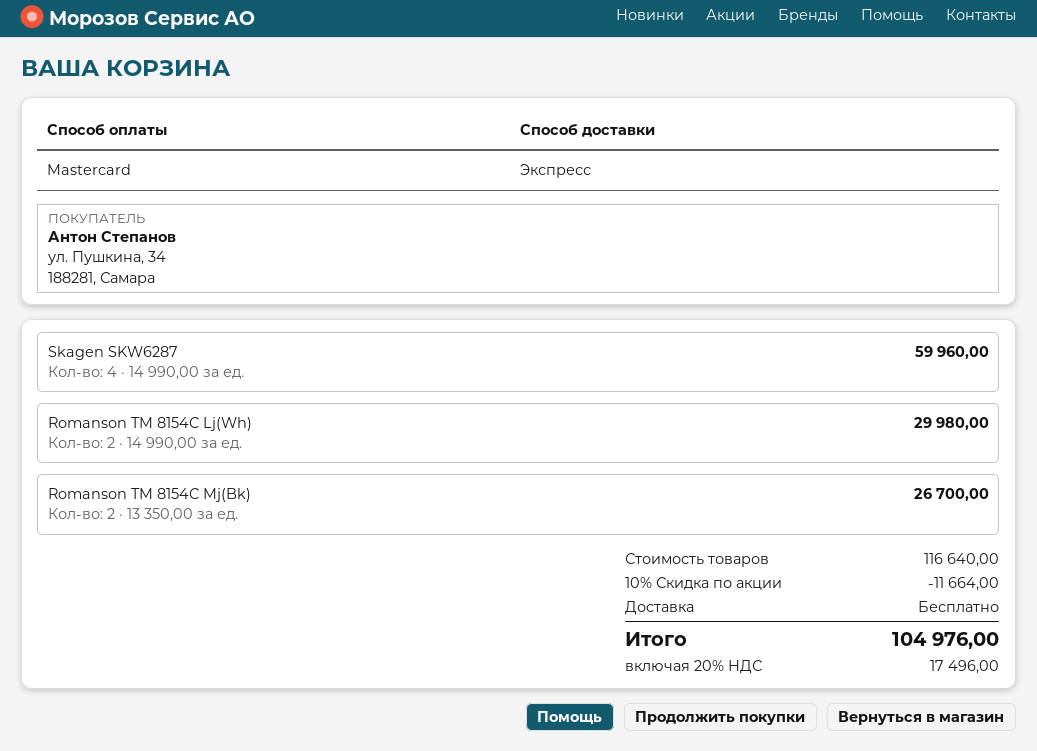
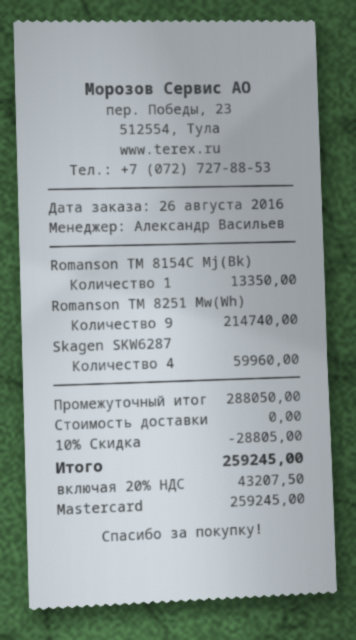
Romanson TM 8154C Lj(Wh): 2 for 29980.00 -> none
Romanson TM 8154C Mj(Bk): 2 for 26700.00 -> 1 for 13350.00
Romanson TM 8251 Mw(Wh): none -> 9 for 214740.00
subtotal: 116640.00 -> 288050.00
discount: 10% = 11664.00 -> 10% = 28805.00
tax: 20% = 17496.00 -> 20% = 43207.50
total: 104976.00 -> 259245.00

